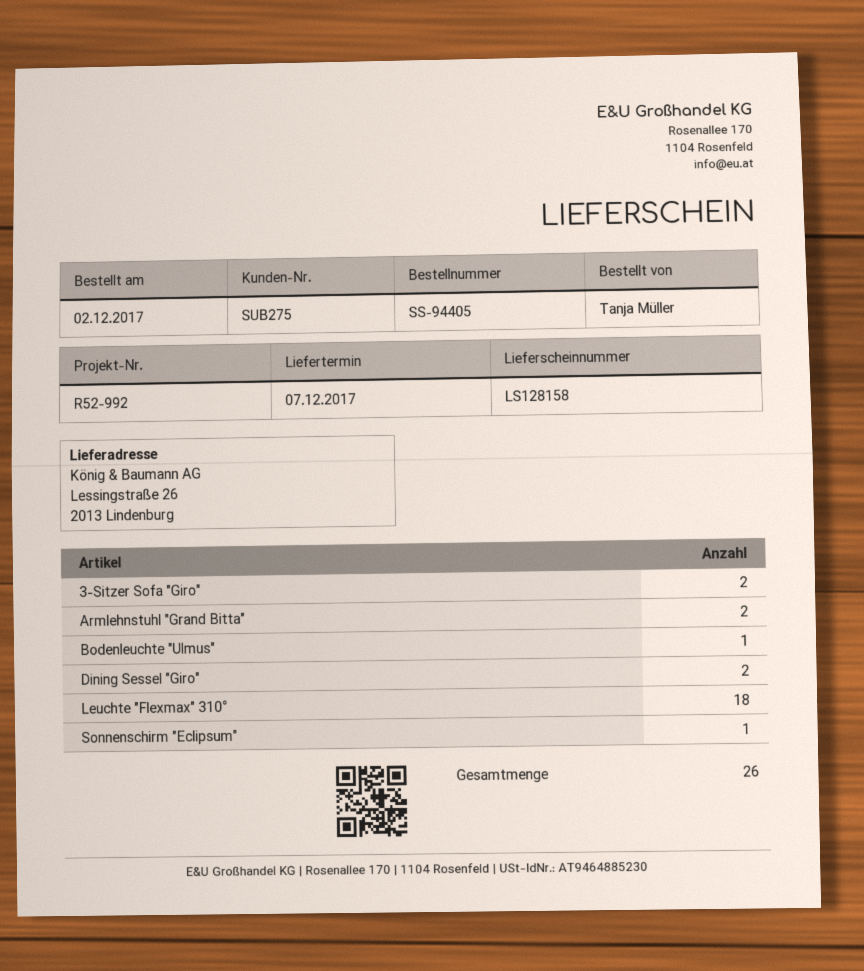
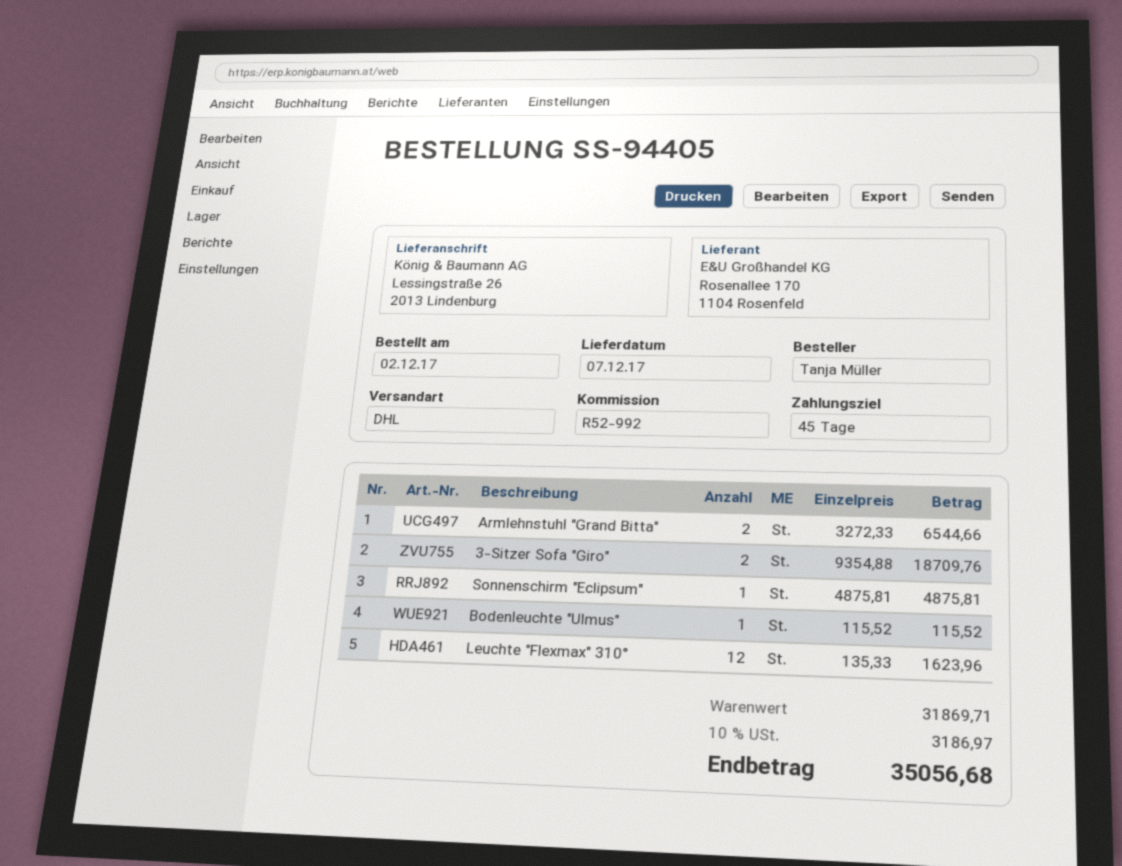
Dining Sessel "Giro": 2 -> none
Leuchte "Flexmax" 310°: 18 -> 12

